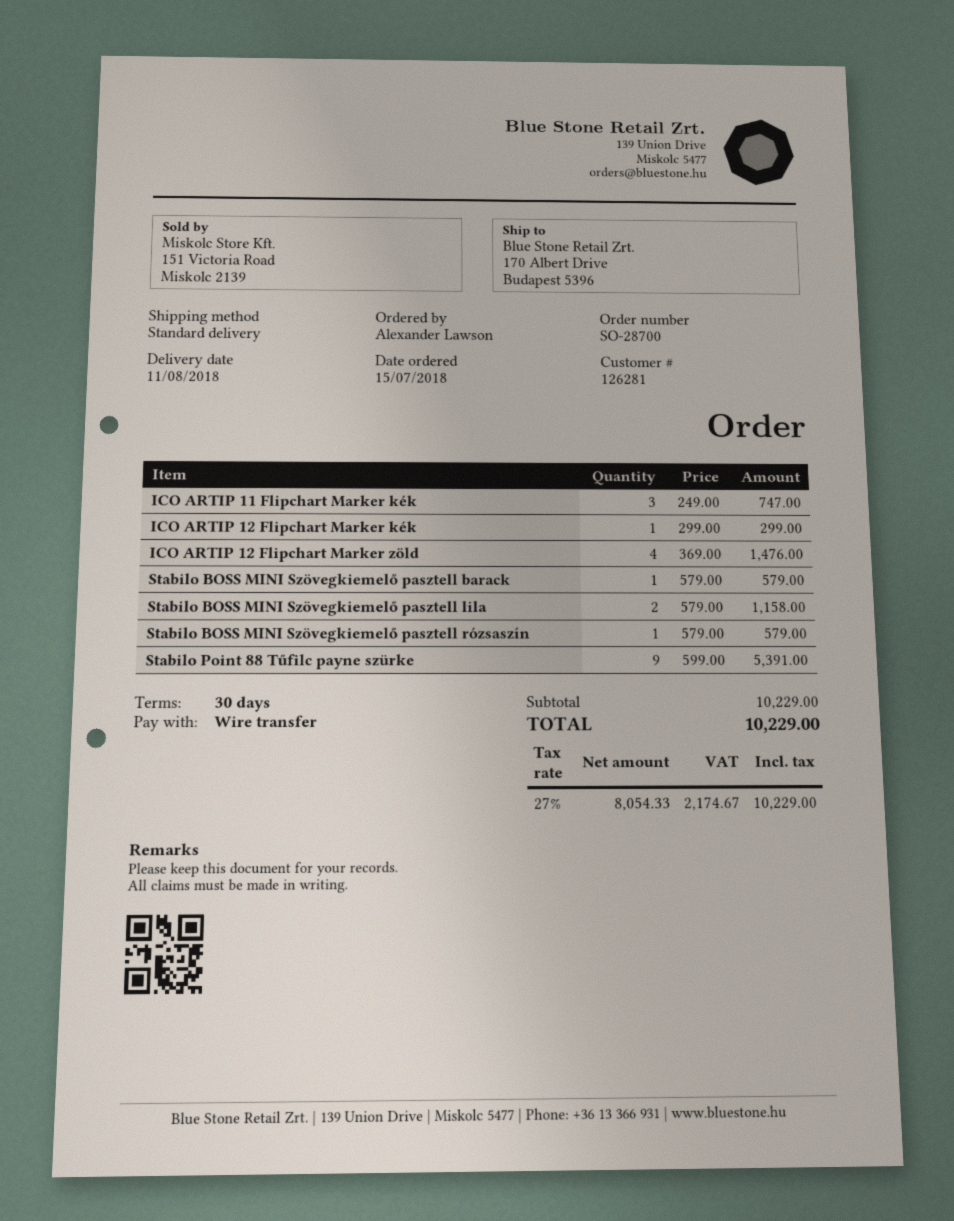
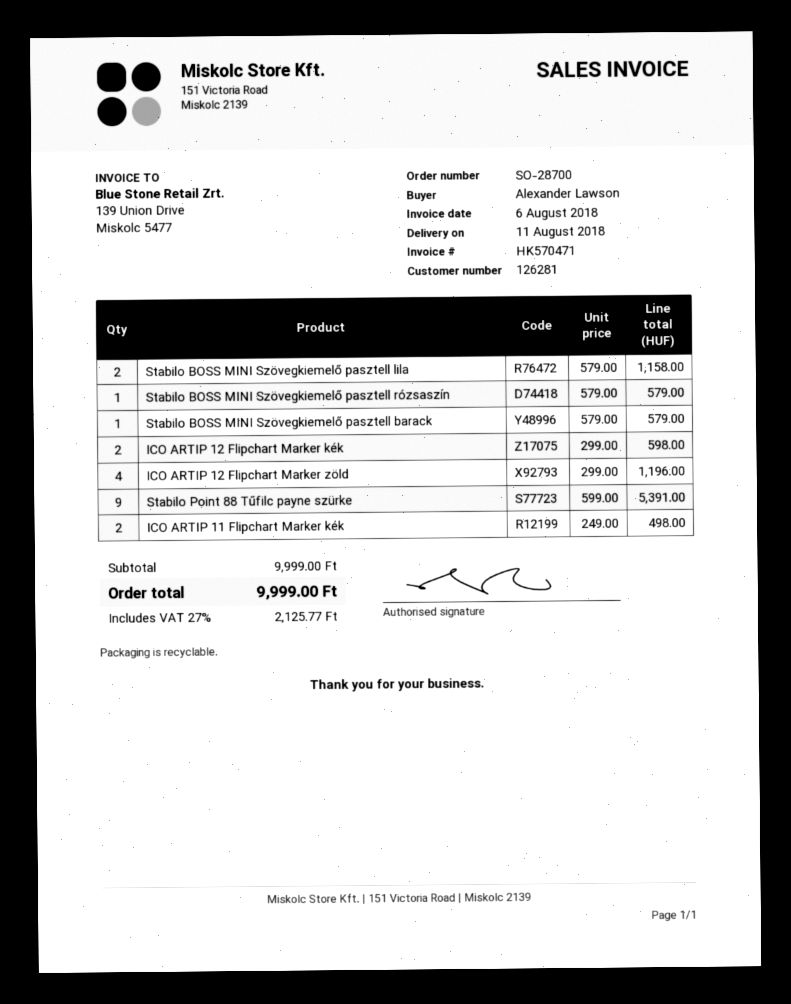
ICO ARTIP 11 Flipchart Marker kék: 3 x 249.00 = 747.00 -> 2 x 249.00 = 498.00
ICO ARTIP 12 Flipchart Marker kék: 1 x 299.00 = 299.00 -> 2 x 299.00 = 598.00
ICO ARTIP 12 Flipchart Marker zöld: 4 x 369.00 = 1476.00 -> 4 x 299.00 = 1196.00
subtotal: 10229.00 -> 9999.00
tax: 27% = 2174.67 -> 27% = 2125.77
total: 10229.00 -> 9999.00

